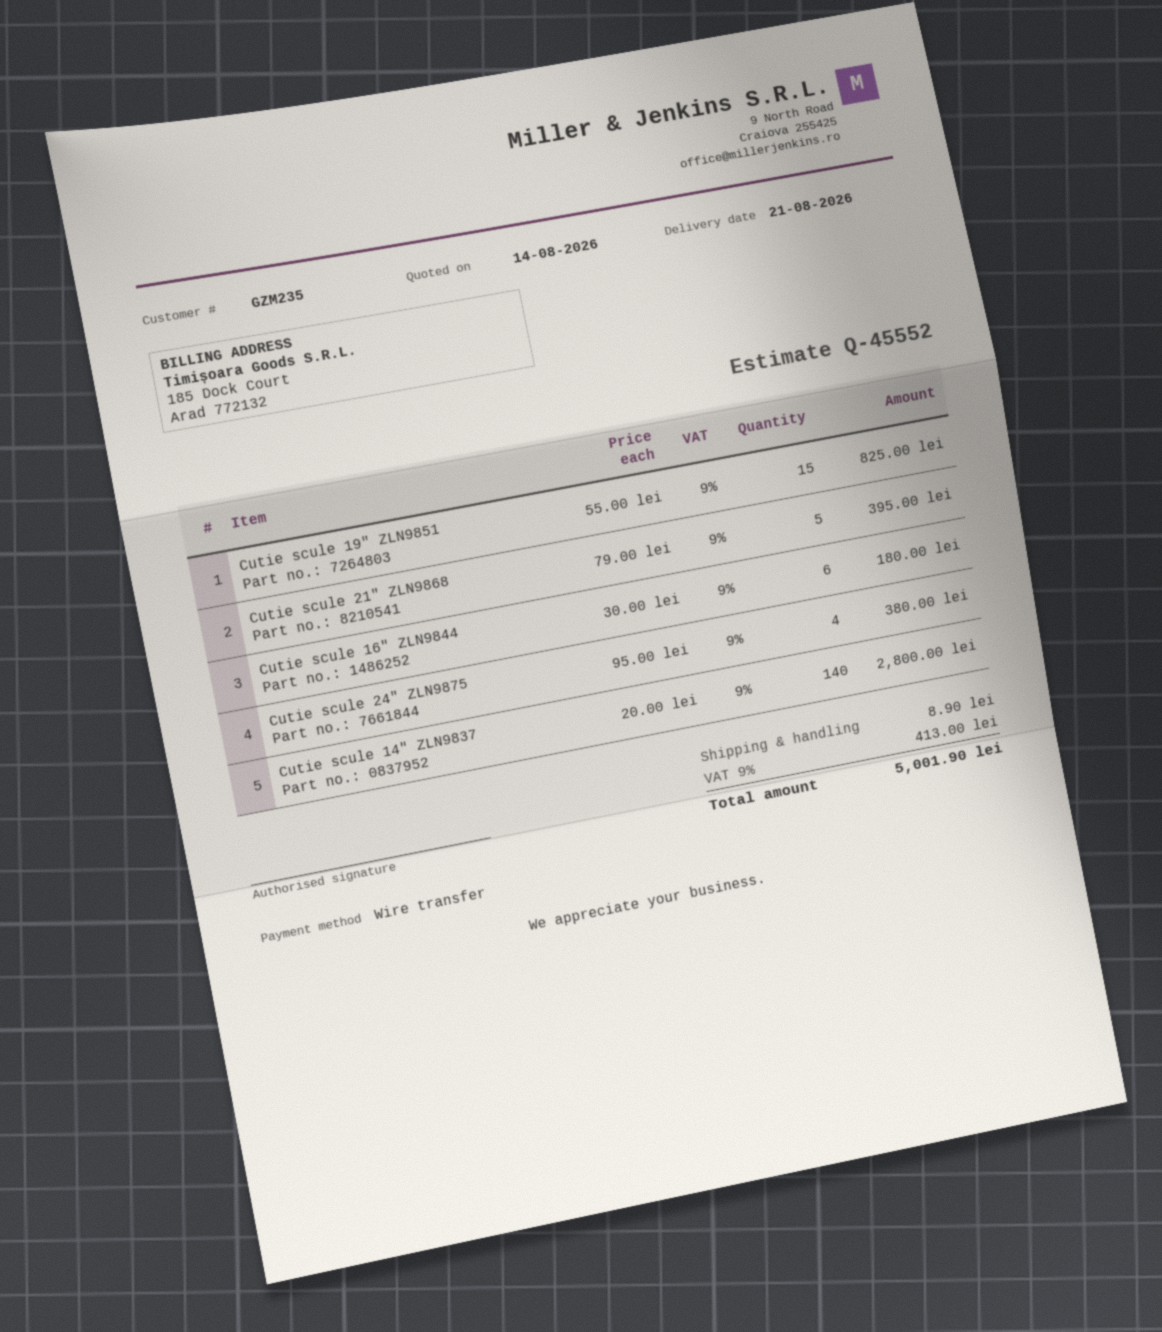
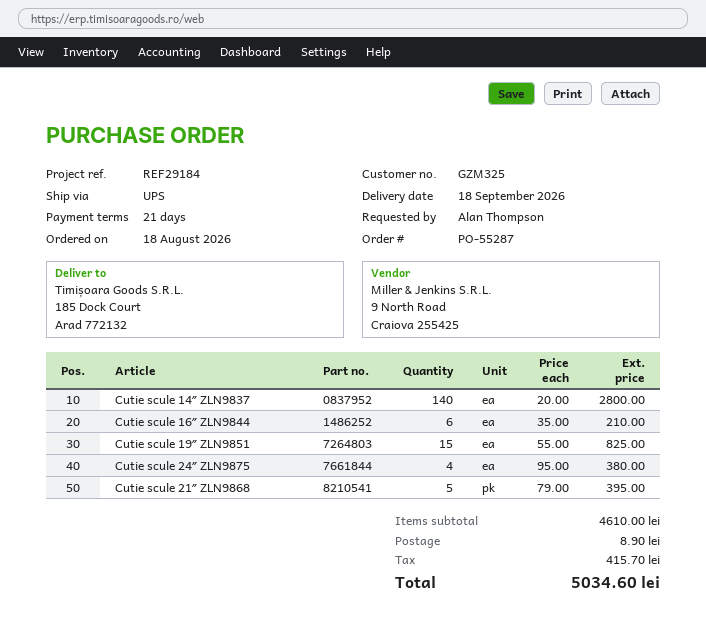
delivery date: 2026-08-21 -> 2026-09-18
customer number: GZM235 -> GZM325
Cutie scule 16″ ZLN9844: 6 x 30.00 = 180.00 -> 6 x 35.00 = 210.00
tax: 413.00 -> 415.70
total: 5001.90 -> 5034.60

